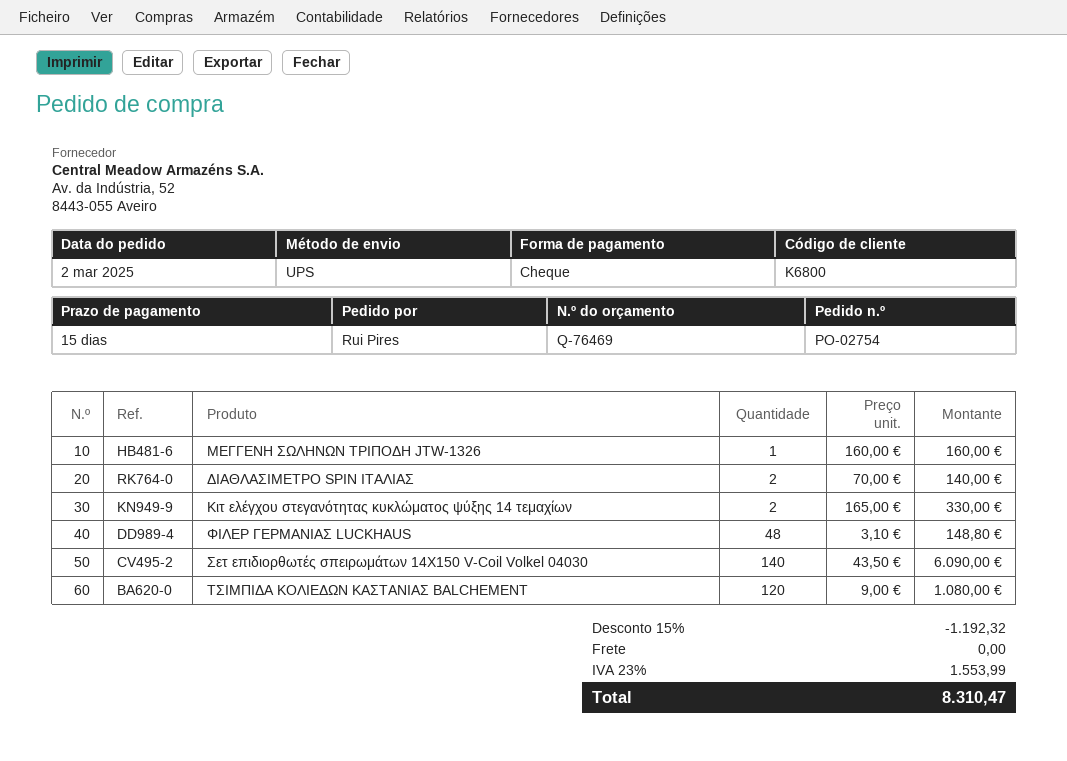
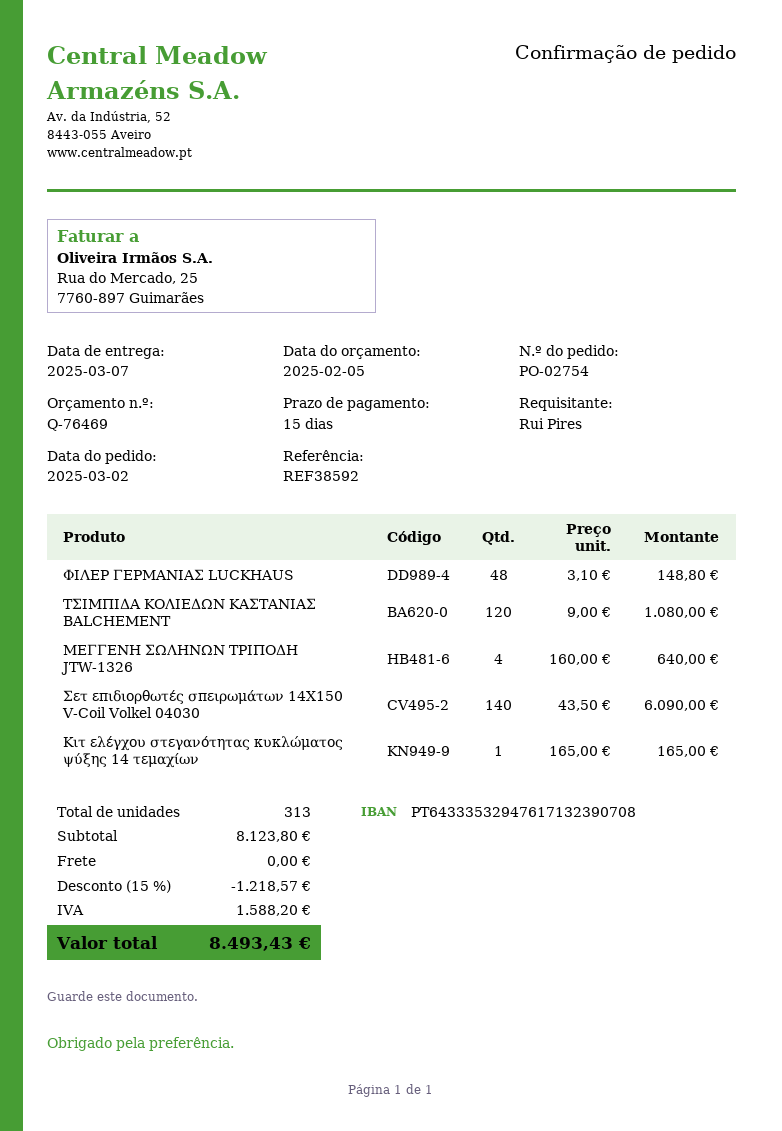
ΜΕΓΓΕΝΗ ΣΩΛΗΝΩΝ ΤΡΙΠΟΔΗ JTW-1326: 1 x 160.00 = 160.00 -> 4 x 160.00 = 640.00
ΔΙΑΘΛΑΣΙΜΕΤΡΟ SPIN ΙΤΑΛΙΑΣ: 2 x 70.00 = 140.00 -> none
Κιτ ελέγχου στεγανότητας κυκλώματος ψύξης 14 τεμαχίων: 2 x 165.00 = 330.00 -> 1 x 165.00 = 165.00
discount: 15% = 1192.32 -> 15% = 1218.57
tax: 1553.99 -> 1588.20
total: 8310.47 -> 8493.43

